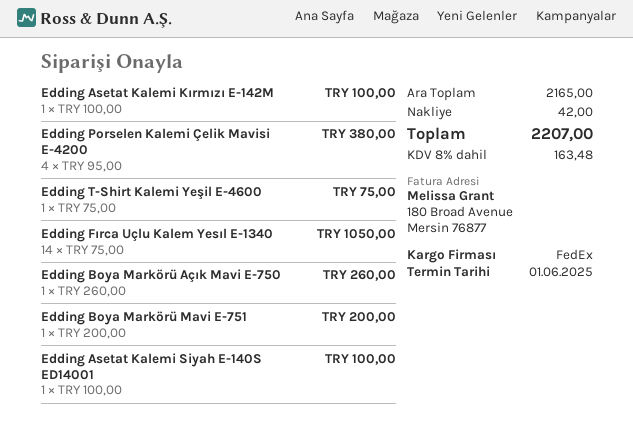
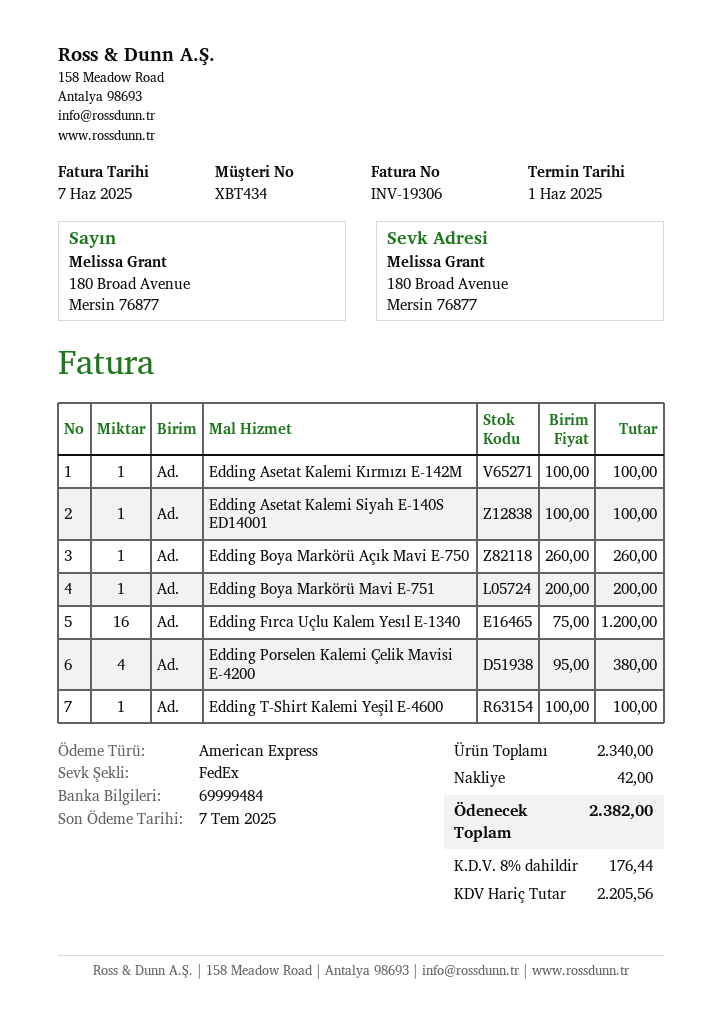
Edding T-Shirt Kalemi Yeşil E-4600: 1 x 75.00 = 75.00 -> 1 x 100.00 = 100.00
Edding Fırca Uçlu Kalem Yesıl E-1340: 14 x 75.00 = 1050.00 -> 16 x 75.00 = 1200.00
subtotal: 2165.00 -> 2340.00
tax: 8% = 163.48 -> 8% = 176.44
total: 2207.00 -> 2382.00

